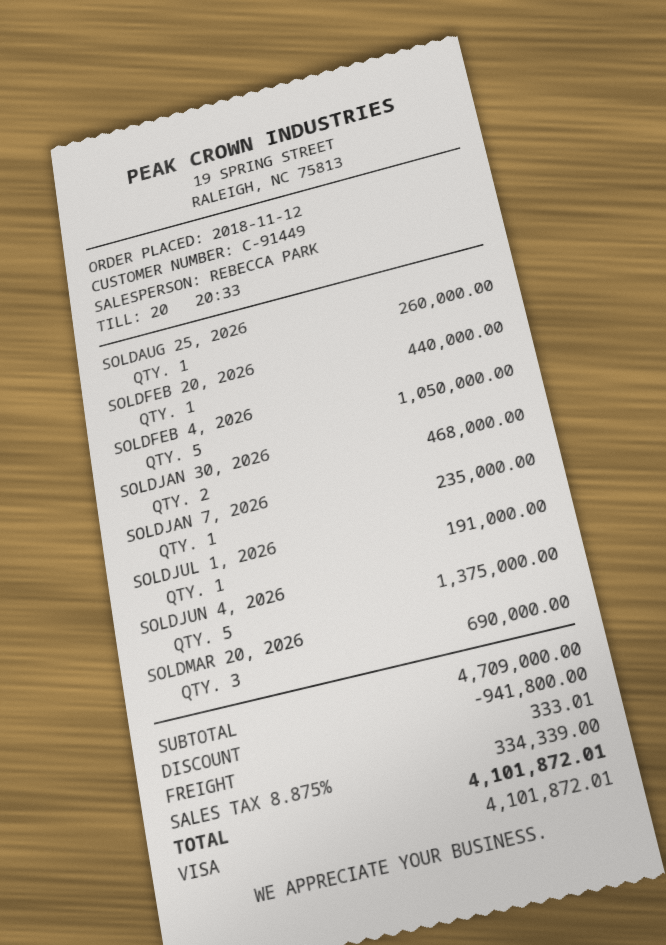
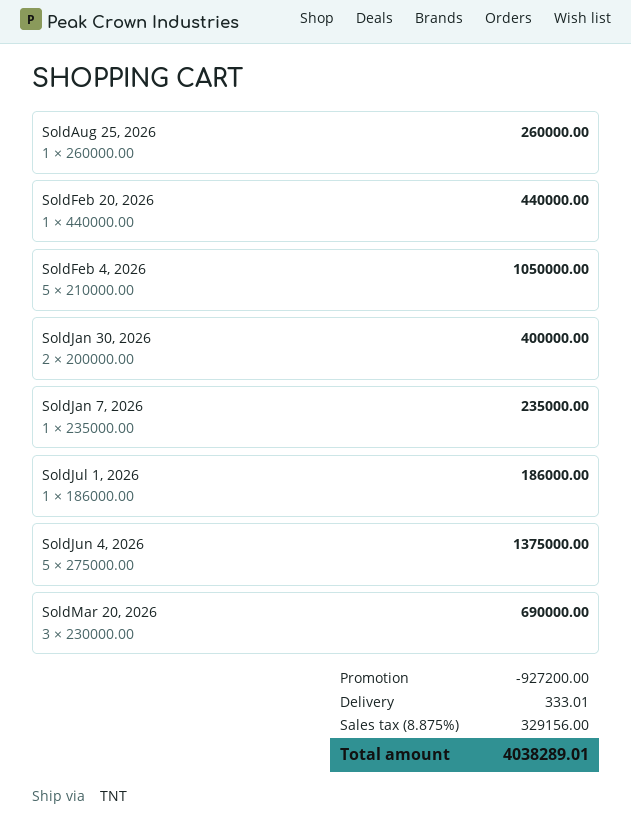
SOLDJAN 30, 2026: 2 for 468000.00 -> 2 for 400000.00
SOLDJUL 1, 2026: 1 for 191000.00 -> 1 for 186000.00
discount: 941800.00 -> 927200.00
tax: 8.875% = 334339.00 -> 8.875% = 329156.00
total: 4101872.01 -> 4038289.01

